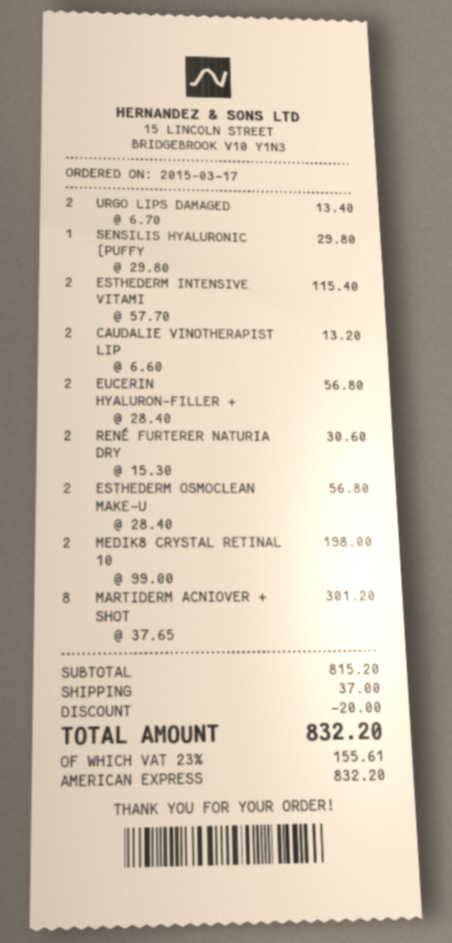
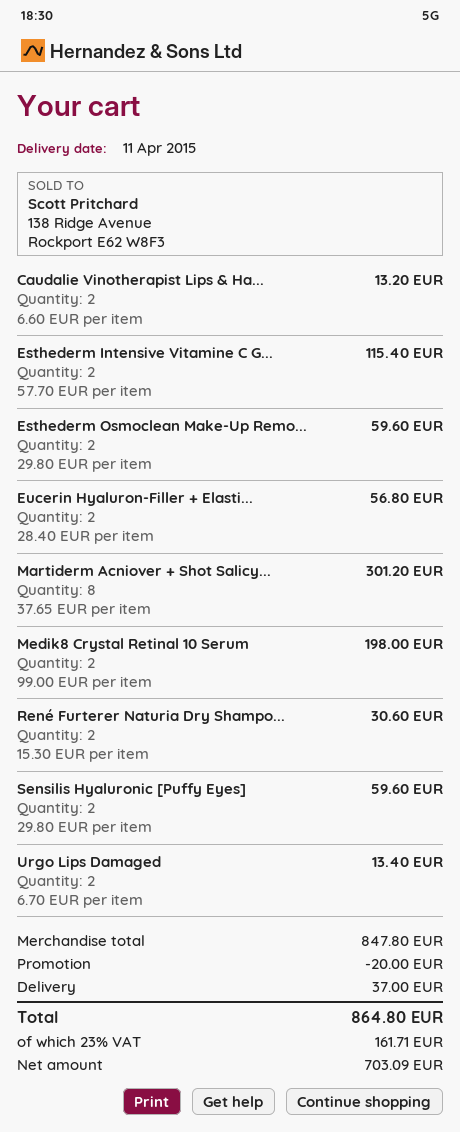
SENSILIS HYALURONIC [PUFFY: 1 x 29.80 = 29.80 -> 2 x 29.80 = 59.60
ESTHEDERM OSMOCLEAN MAKE-U: 2 x 28.40 = 56.80 -> 2 x 29.80 = 59.60
subtotal: 815.20 -> 847.80
tax: 23% = 155.61 -> 23% = 161.71
total: 832.20 -> 864.80

